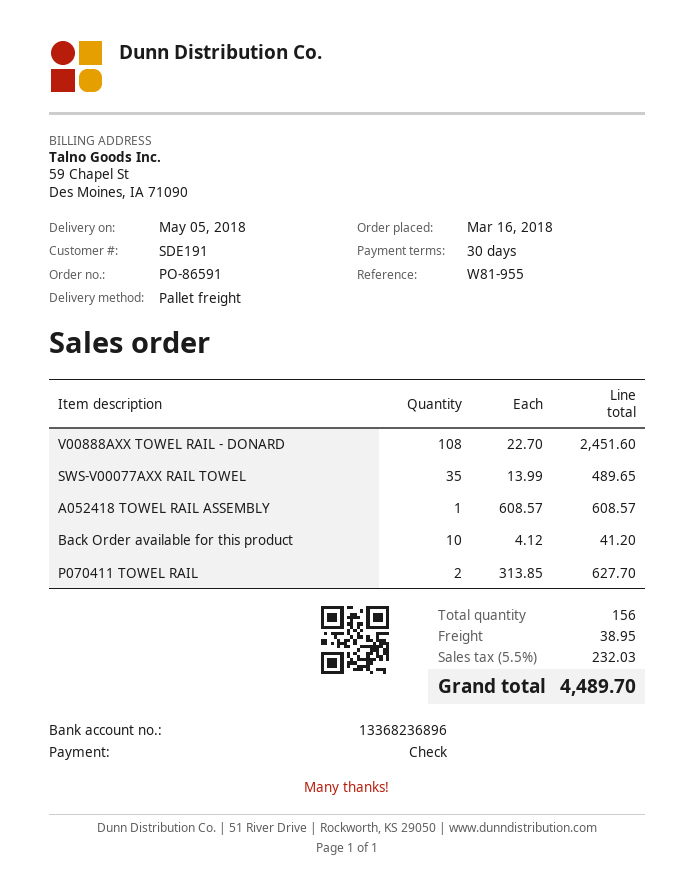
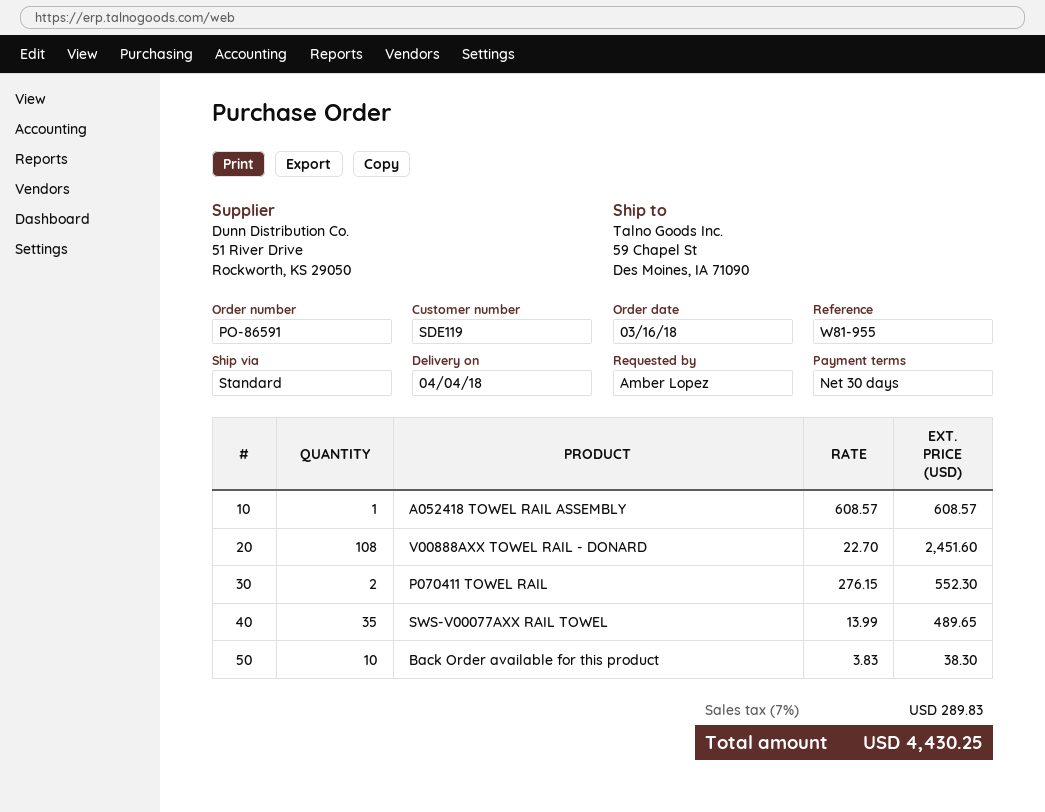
delivery date: 2018-05-05 -> 2018-04-04
customer number: SDE191 -> SDE119
shipping method: pallet freight -> standard
Back Order available for this product: 10 x 4.12 = 41.20 -> 10 x 3.83 = 38.30
P070411 TOWEL RAIL: 2 x 313.85 = 627.70 -> 2 x 276.15 = 552.30
shipping: 38.95 -> none
tax: 5.5% = 232.03 -> 7% = 289.83
total: 4489.70 -> 4430.25

